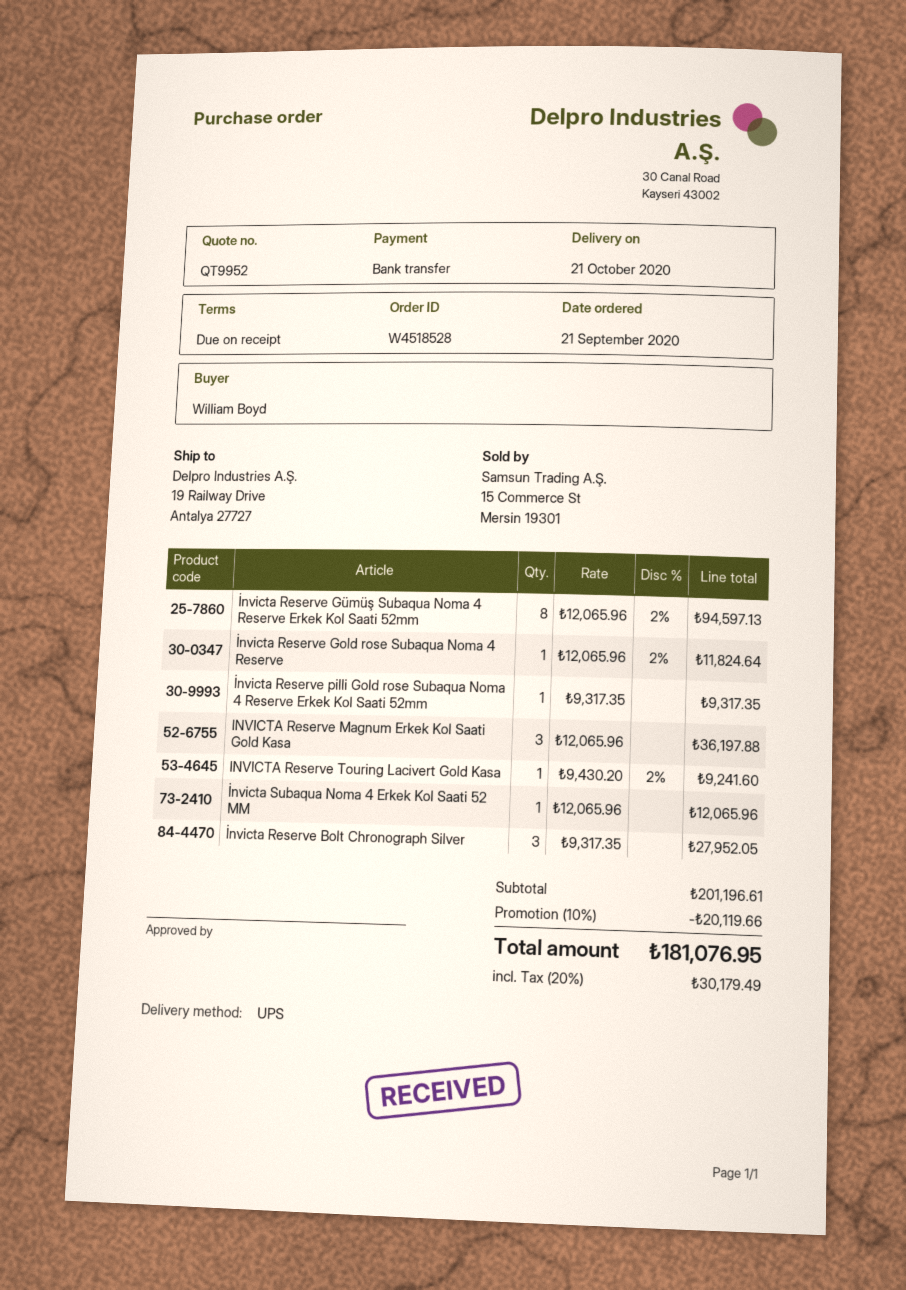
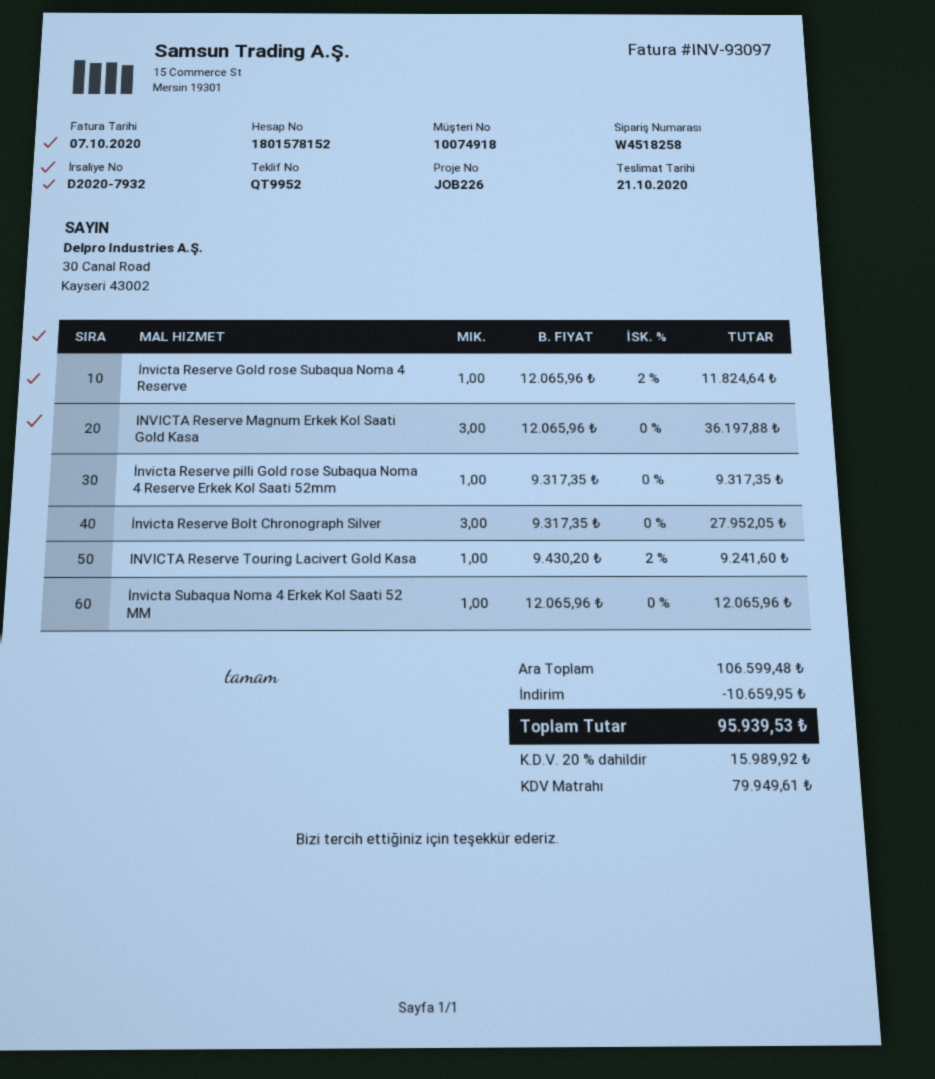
order number: W4518528 -> W4518258
İnvicta Reserve Gümüş Subaqua Noma 4 Reserve Erkek Kol Saati 52mm: 8 x 12065.96 - 2% = 94597.13 -> none
subtotal: 201196.61 -> 106599.48
discount: 20119.66 -> 10659.95
tax: 20% = 30179.49 -> 20% = 15989.92
total: 181076.95 -> 95939.53

